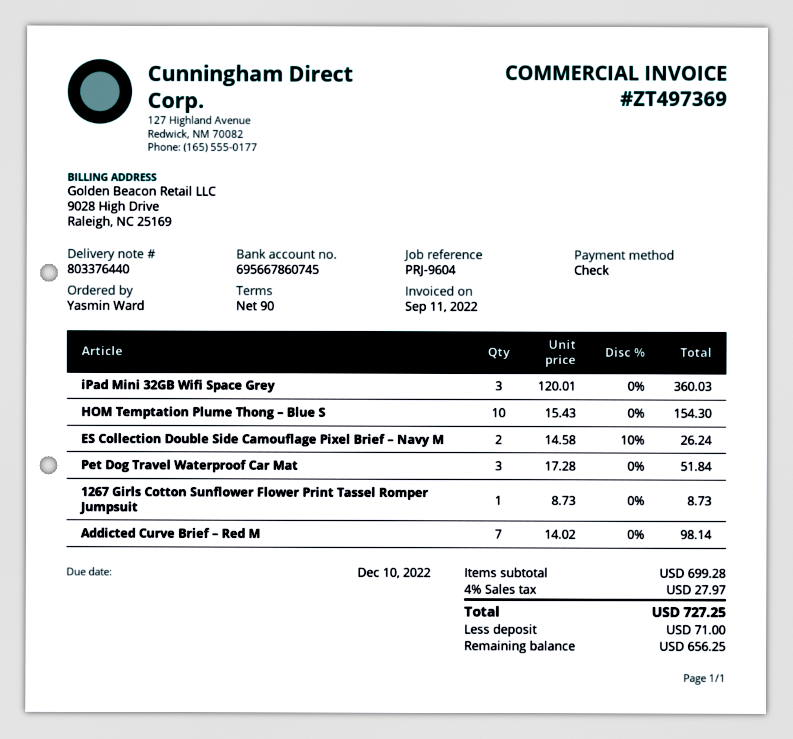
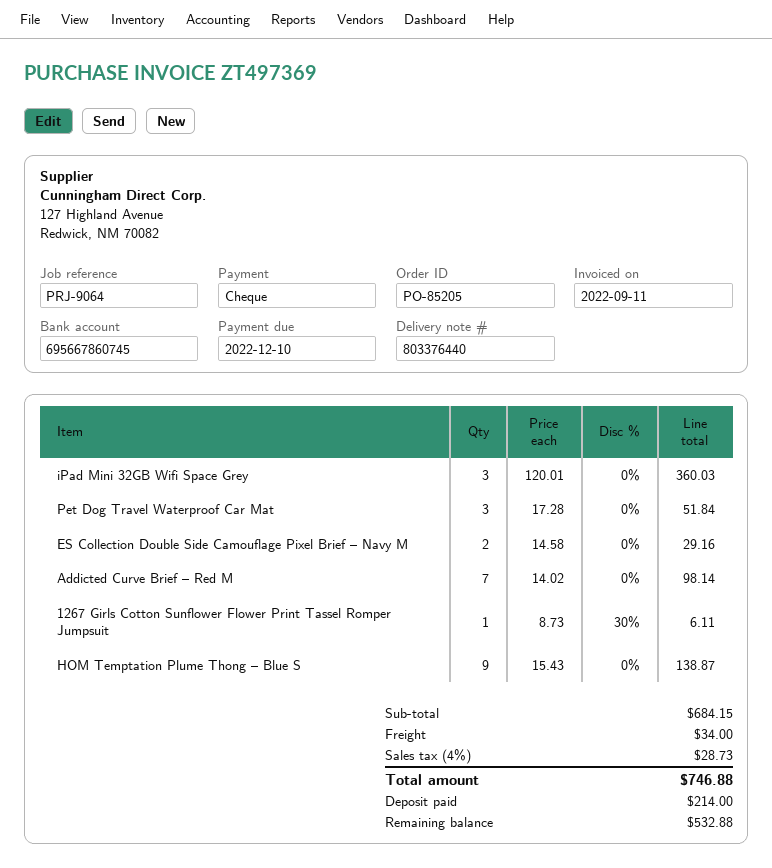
reference: PRJ-9604 -> PRJ-9064
HOM Temptation Plume Thong – Blue S: 10 x 15.43 = 154.30 -> 9 x 15.43 = 138.87
ES Collection Double Side Camouflage Pixel Brief – Navy M: 2 x 14.58 - 10% = 26.24 -> 2 x 14.58 = 29.16
1267 Girls Cotton Sunflower Flower Print Tassel Romper Jumpsuit: 1 x 8.73 = 8.73 -> 1 x 8.73 - 30% = 6.11
subtotal: 699.28 -> 684.15
shipping: none -> 34.00
tax: 4% = 27.97 -> 4% = 28.73
total: 727.25 -> 746.88
deposit: 71.00 -> 214.00
balance: 656.25 -> 532.88

